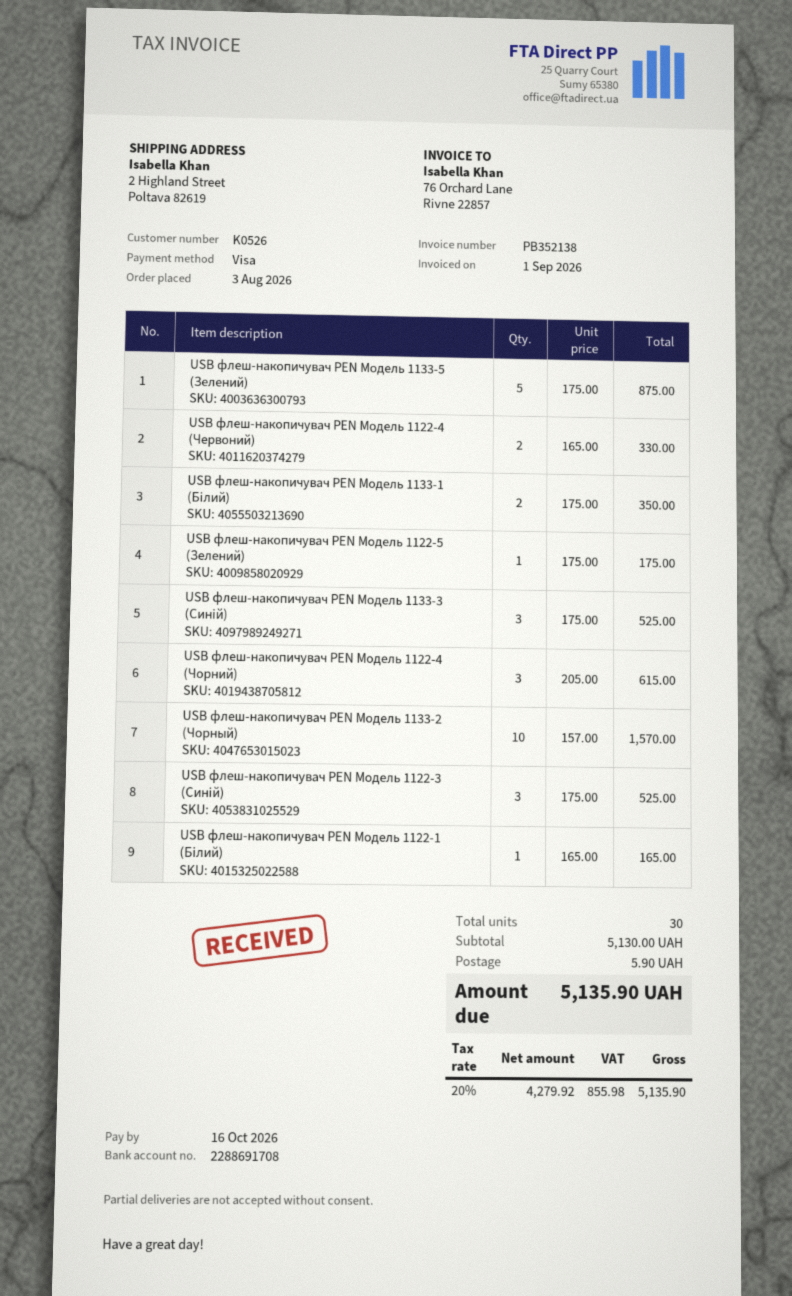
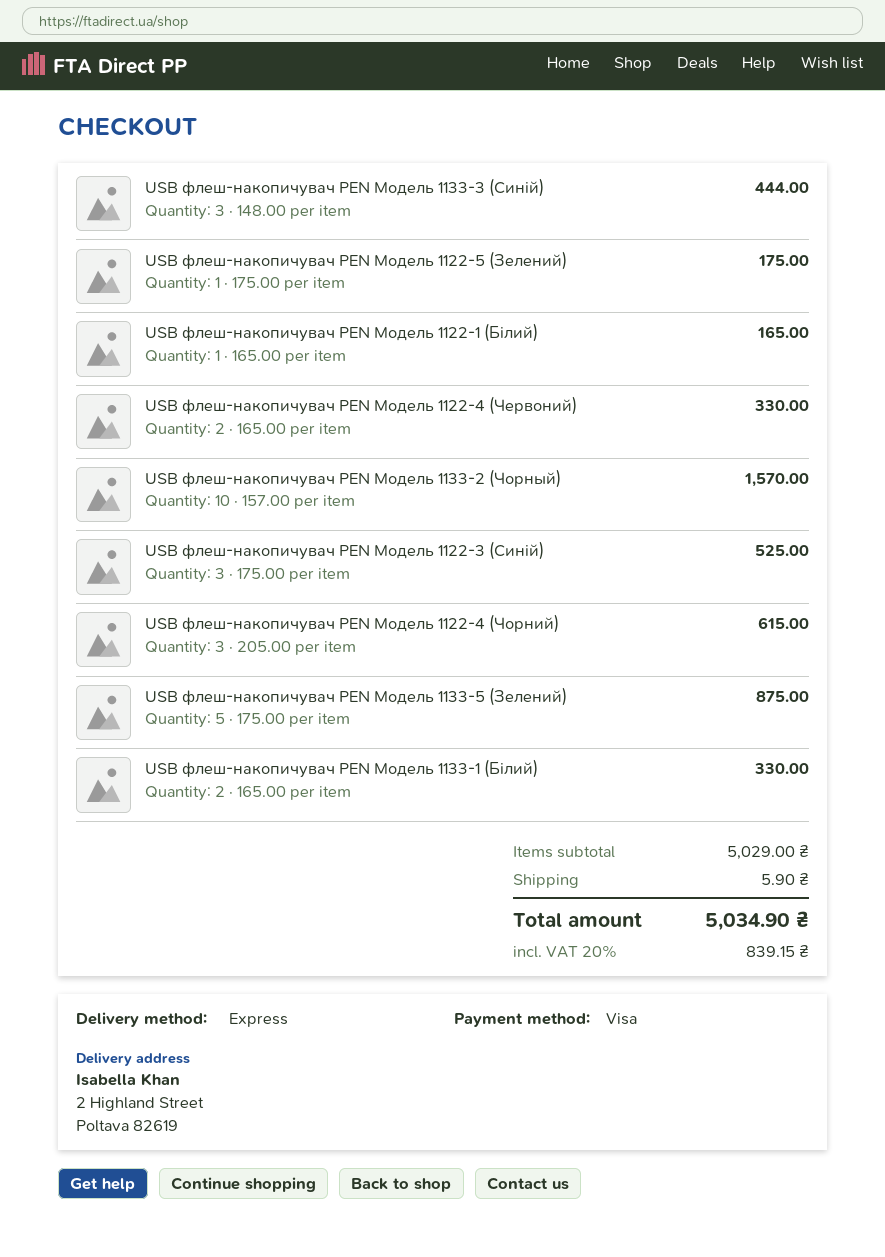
USB флеш-накопичувач PEN Модель 1133-1 (Білий): 2 x 175.00 = 350.00 -> 2 x 165.00 = 330.00
USB флеш-накопичувач PEN Модель 1133-3 (Синій): 3 x 175.00 = 525.00 -> 3 x 148.00 = 444.00
subtotal: 5130.00 -> 5029.00
tax: 20% = 855.98 -> 20% = 839.15
total: 5135.90 -> 5034.90

